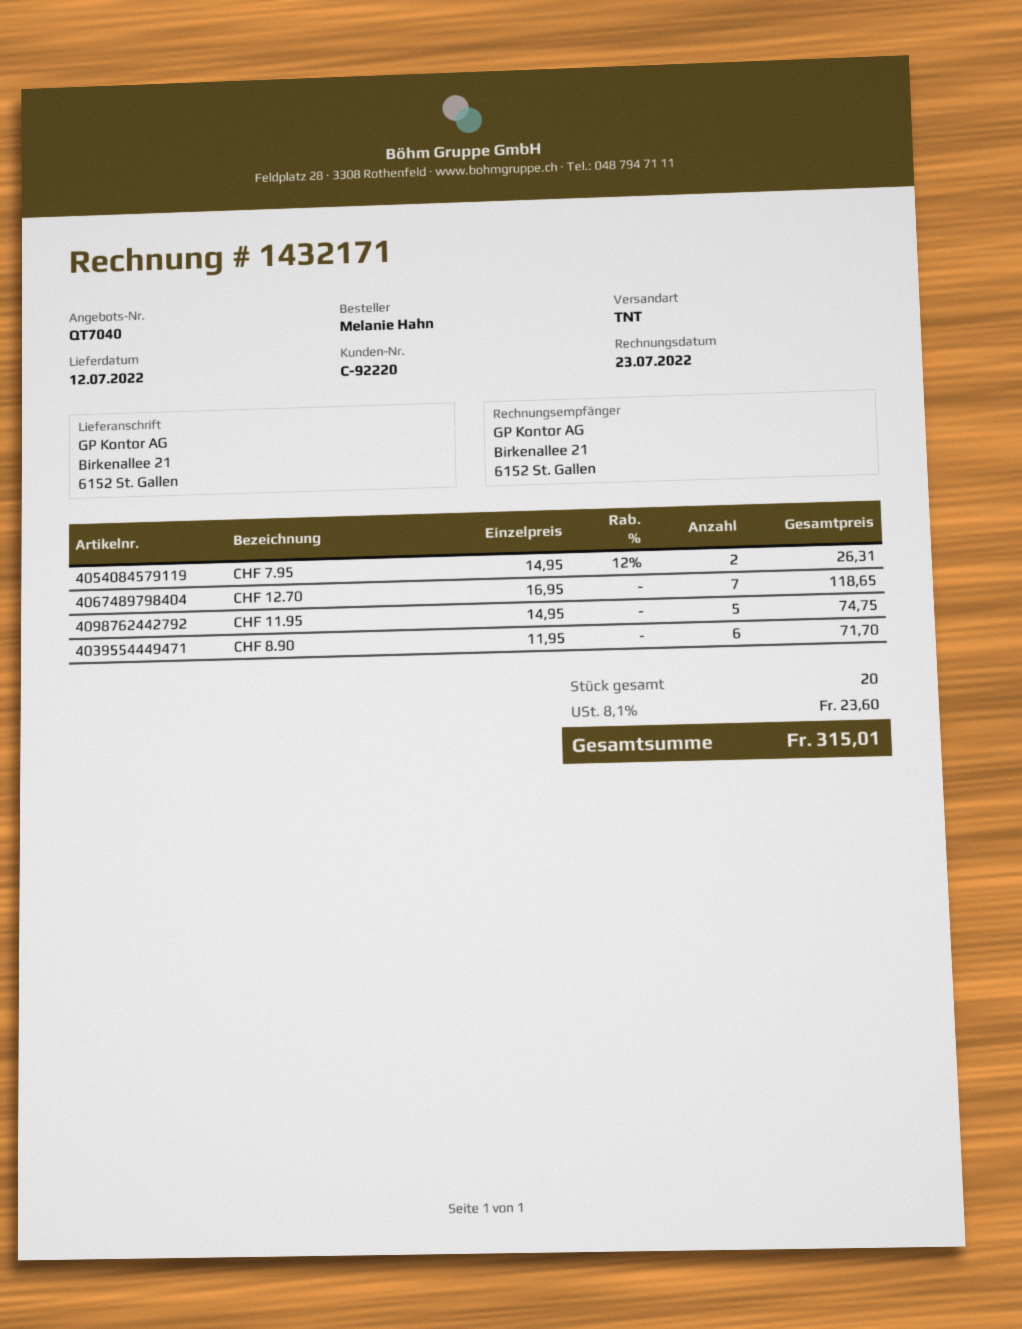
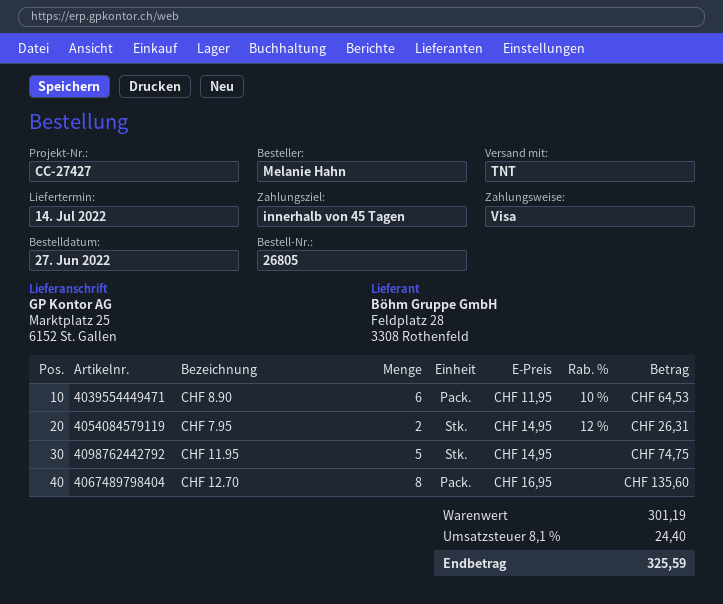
delivery date: 2022-07-12 -> 2022-07-14
ship to: Birkenallee 21, 6152 St. Gallen -> Marktplatz 25, 6152 St. Gallen
CHF 12.70: 7 x 16.95 = 118.65 -> 8 x 16.95 = 135.60
CHF 8.90: 6 x 11.95 = 71.70 -> 6 x 11.95 - 10% = 64.53
tax: 8.1% = 23.60 -> 8.1% = 24.40
total: 315.01 -> 325.59

